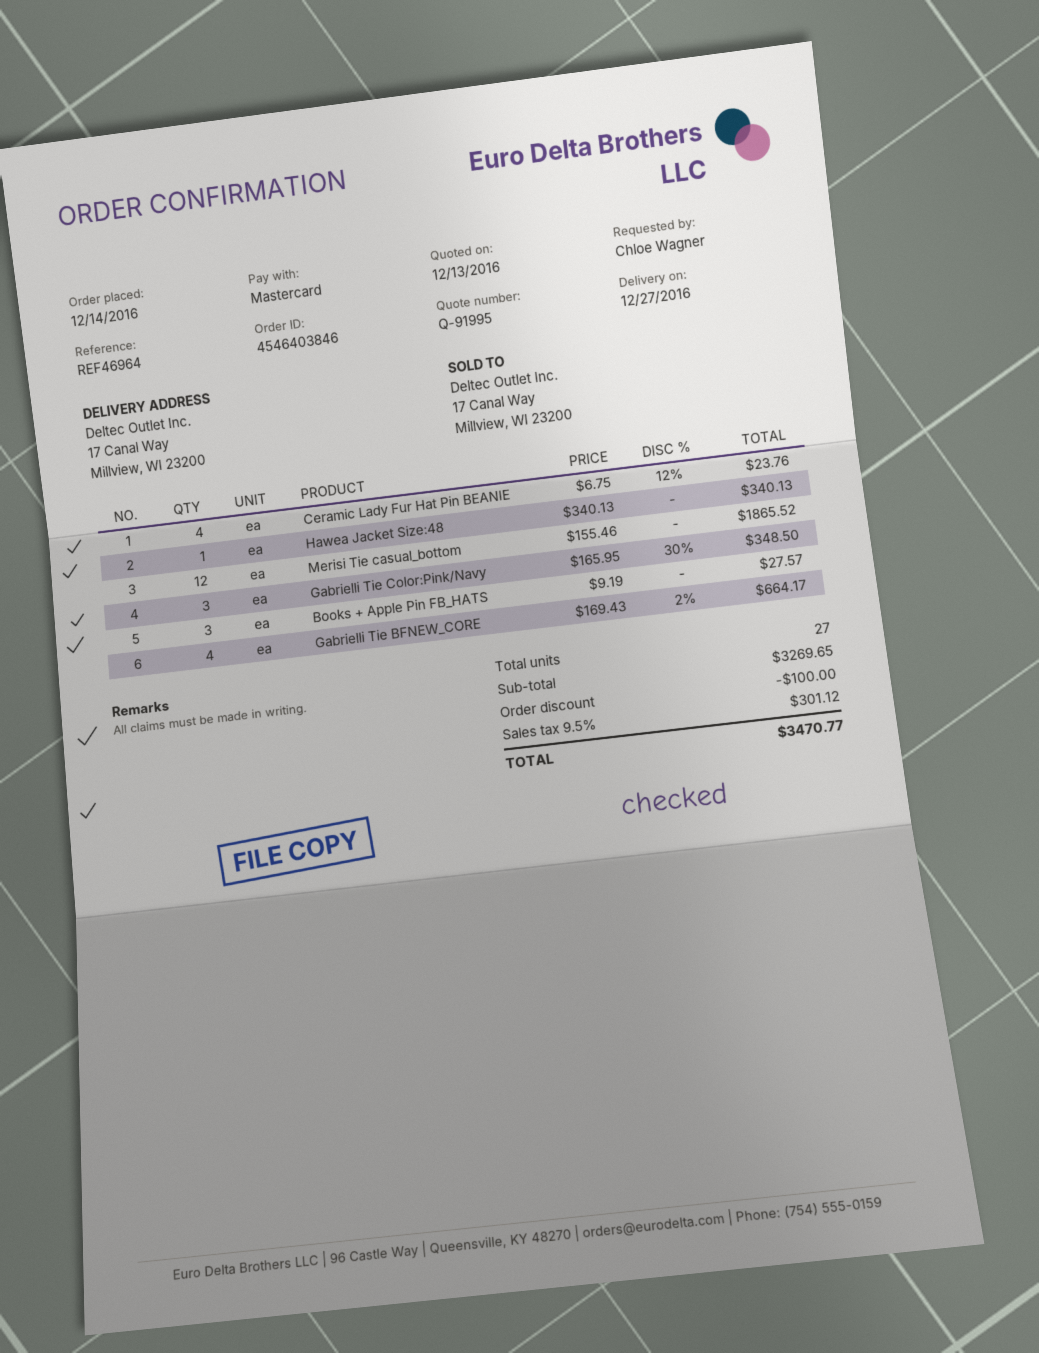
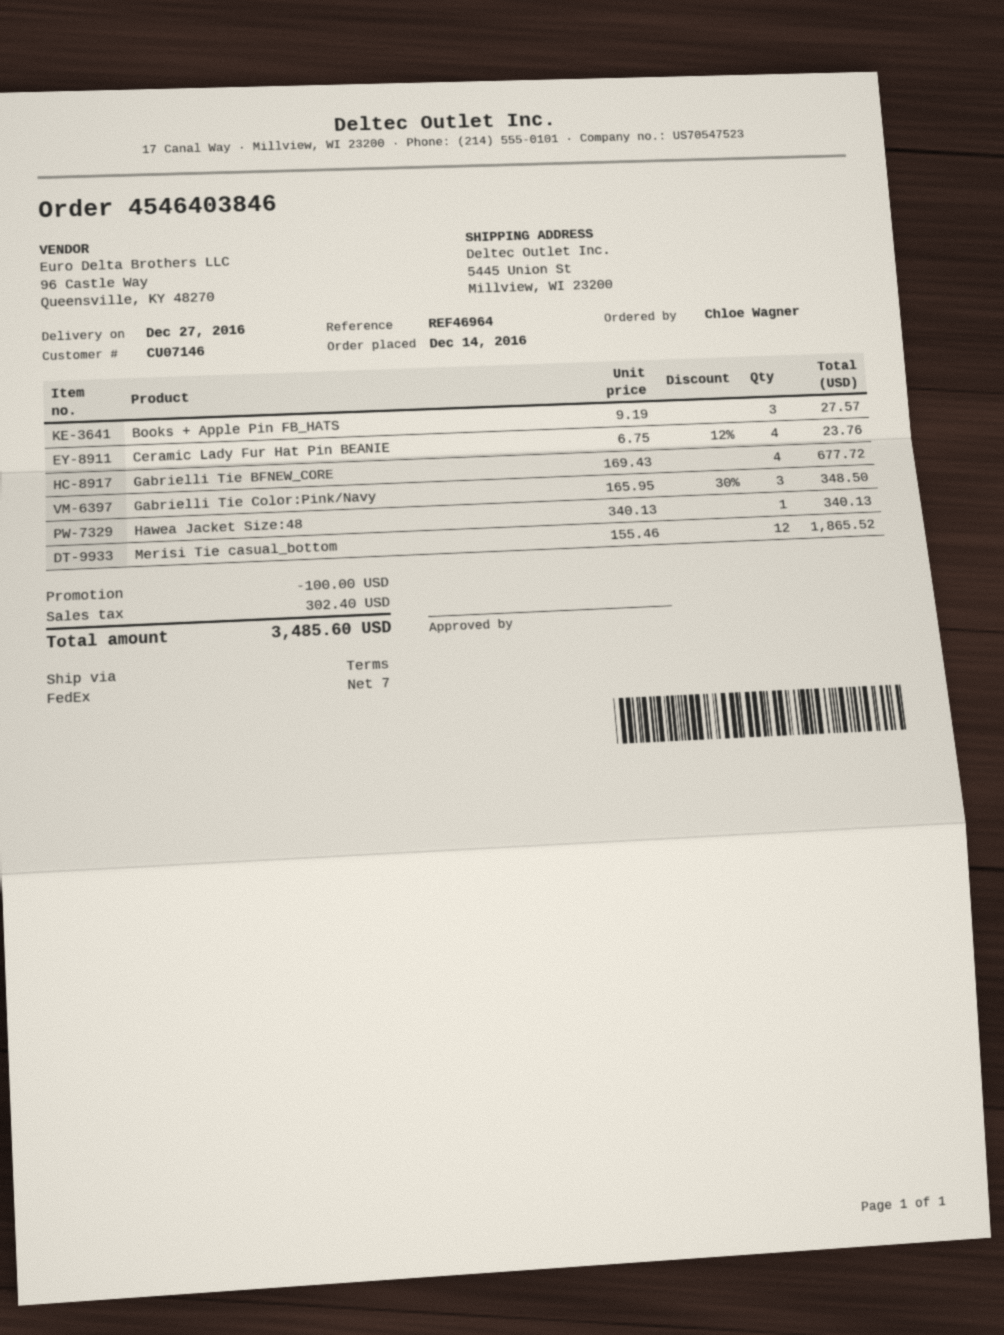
ship to: 17 Canal Way, Millview, WI 23200 -> 5445 Union St, Millview, WI 23200
Gabrielli Tie BFNEW_CORE: 4 x 169.43 - 2% = 664.17 -> 4 x 169.43 = 677.72
tax: 301.12 -> 302.40
total: 3470.77 -> 3485.60

